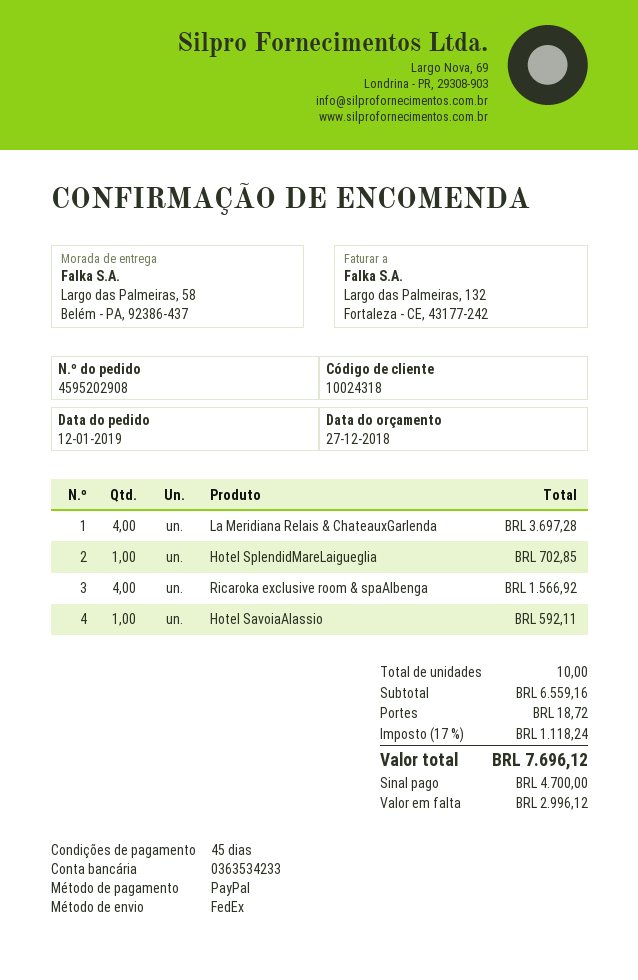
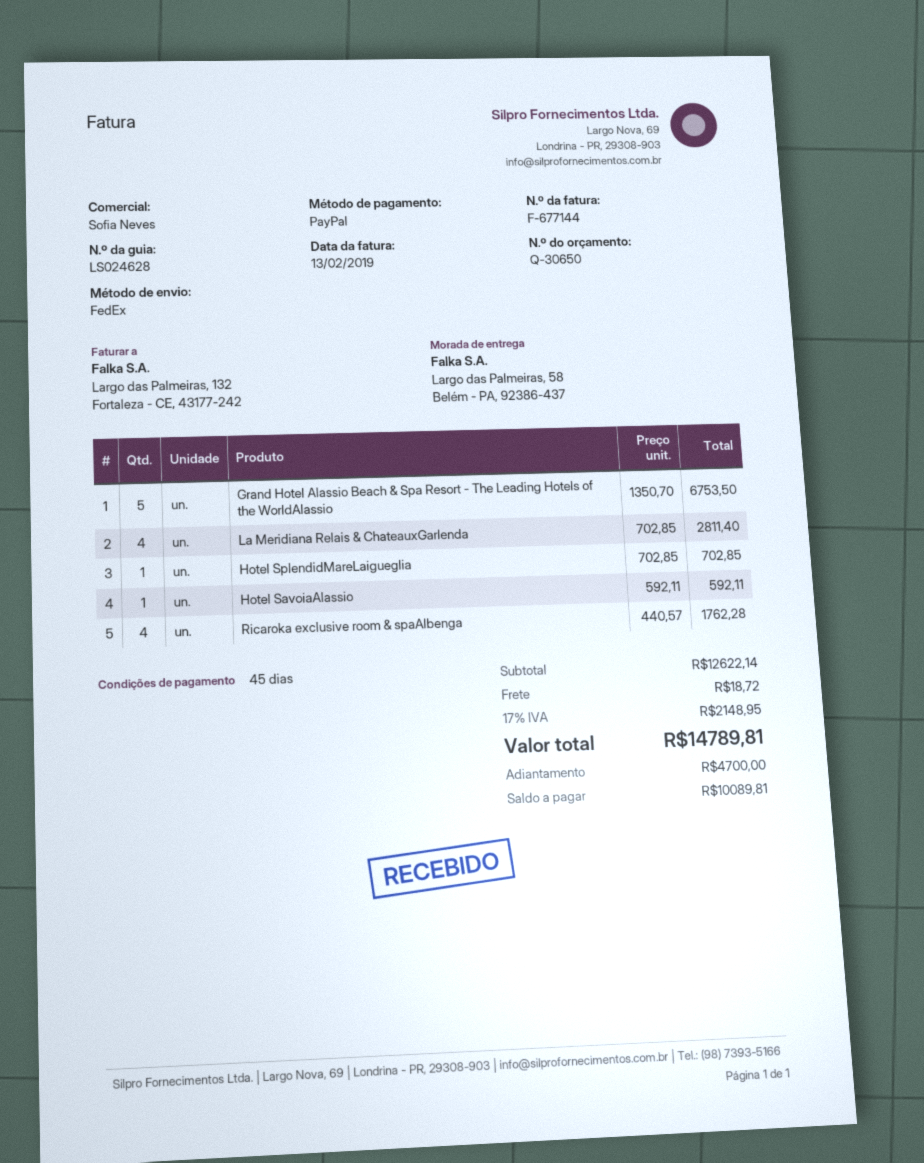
La Meridiana Relais & ChateauxGarlenda: 4 for 3697.28 -> 4 for 2811.40
Ricaroka exclusive room & spaAlbenga: 4 for 1566.92 -> 4 for 1762.28
Grand Hotel Alassio Beach & Spa Resort - The Leading Hotels of the WorldAlassio: none -> 5 for 6753.50
subtotal: 6559.16 -> 12622.14
tax: 17% = 1118.24 -> 17% = 2148.95
total: 7696.12 -> 14789.81
balance: 2996.12 -> 10089.81

